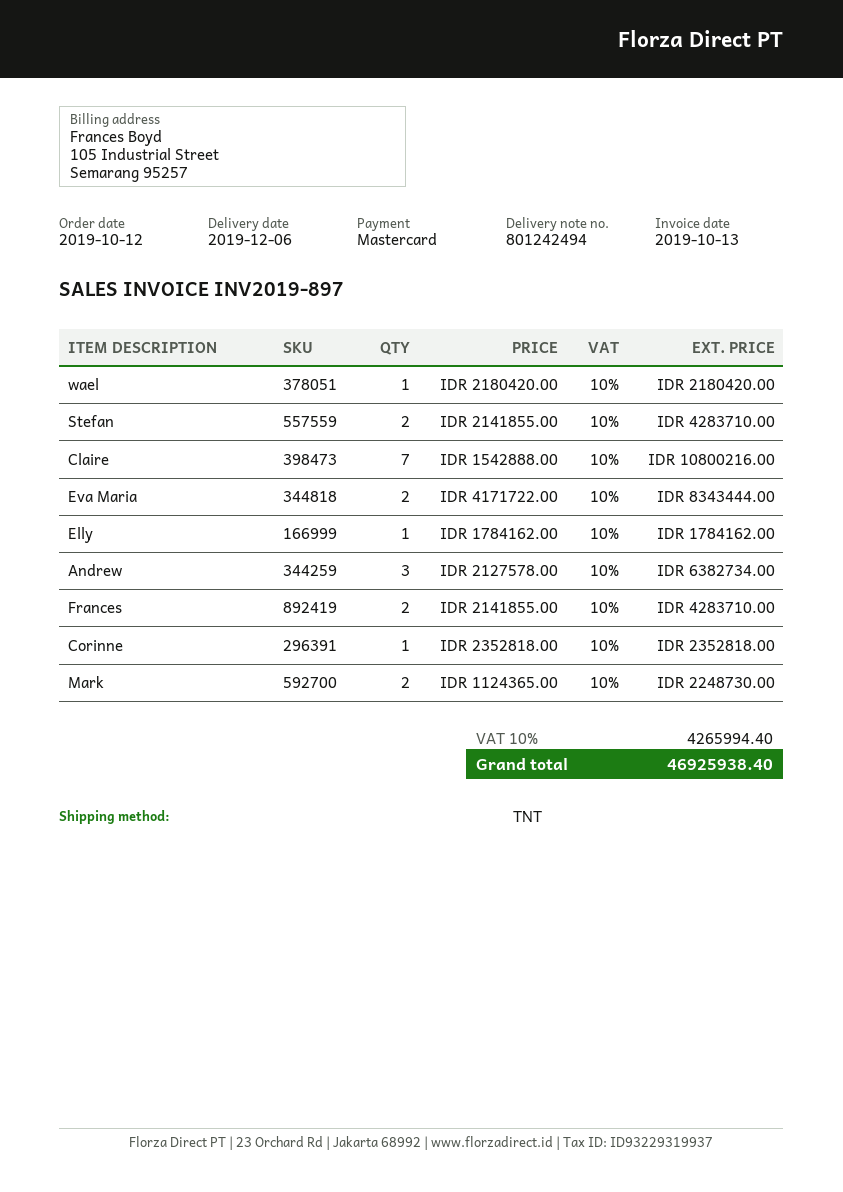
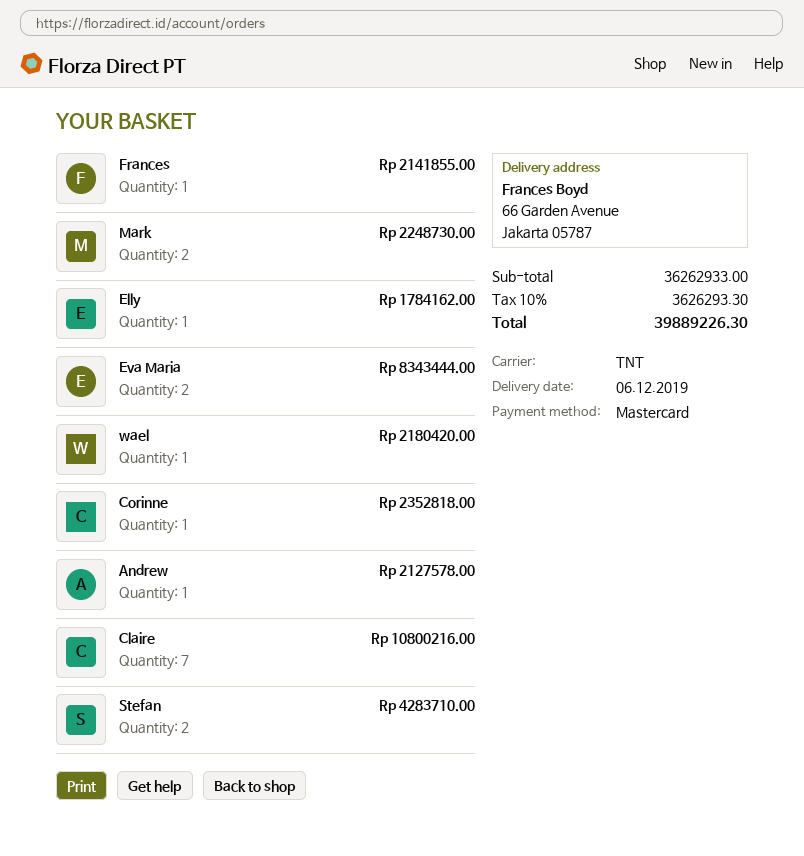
Andrew: 3 for 6382734.00 -> 1 for 2127578.00
Frances: 2 for 4283710.00 -> 1 for 2141855.00
tax: 10% = 4265994.40 -> 10% = 3626293.30
total: 46925938.40 -> 39889226.30

